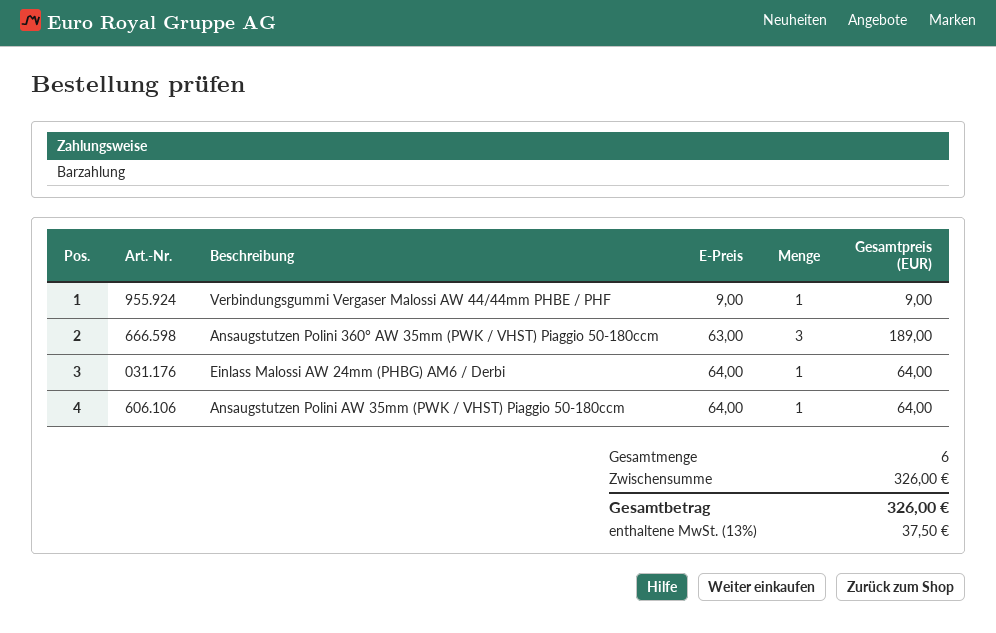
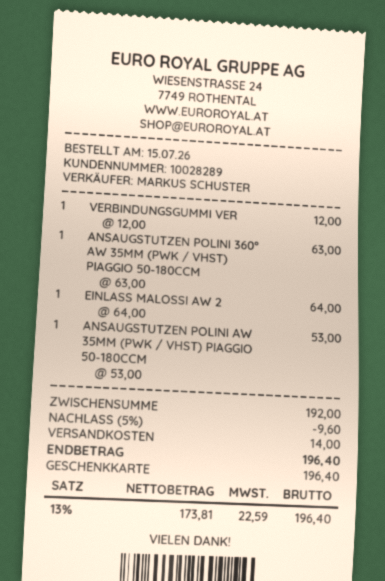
payment method: cash -> gift card
Verbindungsgummi Vergaser Malossi AW 44/44mm PHBE / PHF: 1 x 9.00 = 9.00 -> 1 x 12.00 = 12.00
Ansaugstutzen Polini 360° AW 35mm (PWK / VHST) Piaggio 50-180ccm: 3 x 63.00 = 189.00 -> 1 x 63.00 = 63.00
Ansaugstutzen Polini AW 35mm (PWK / VHST) Piaggio 50-180ccm: 1 x 64.00 = 64.00 -> 1 x 53.00 = 53.00
subtotal: 326.00 -> 192.00
discount: none -> 5% = 9.60
shipping: none -> 14.00
tax: 13% = 37.50 -> 13% = 22.59
total: 326.00 -> 196.40

